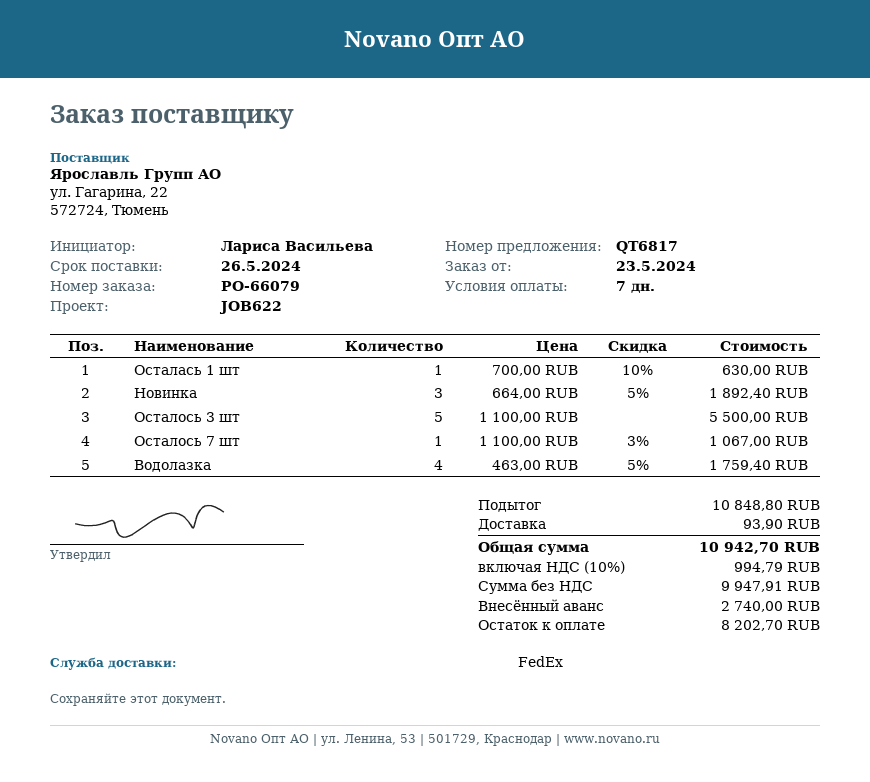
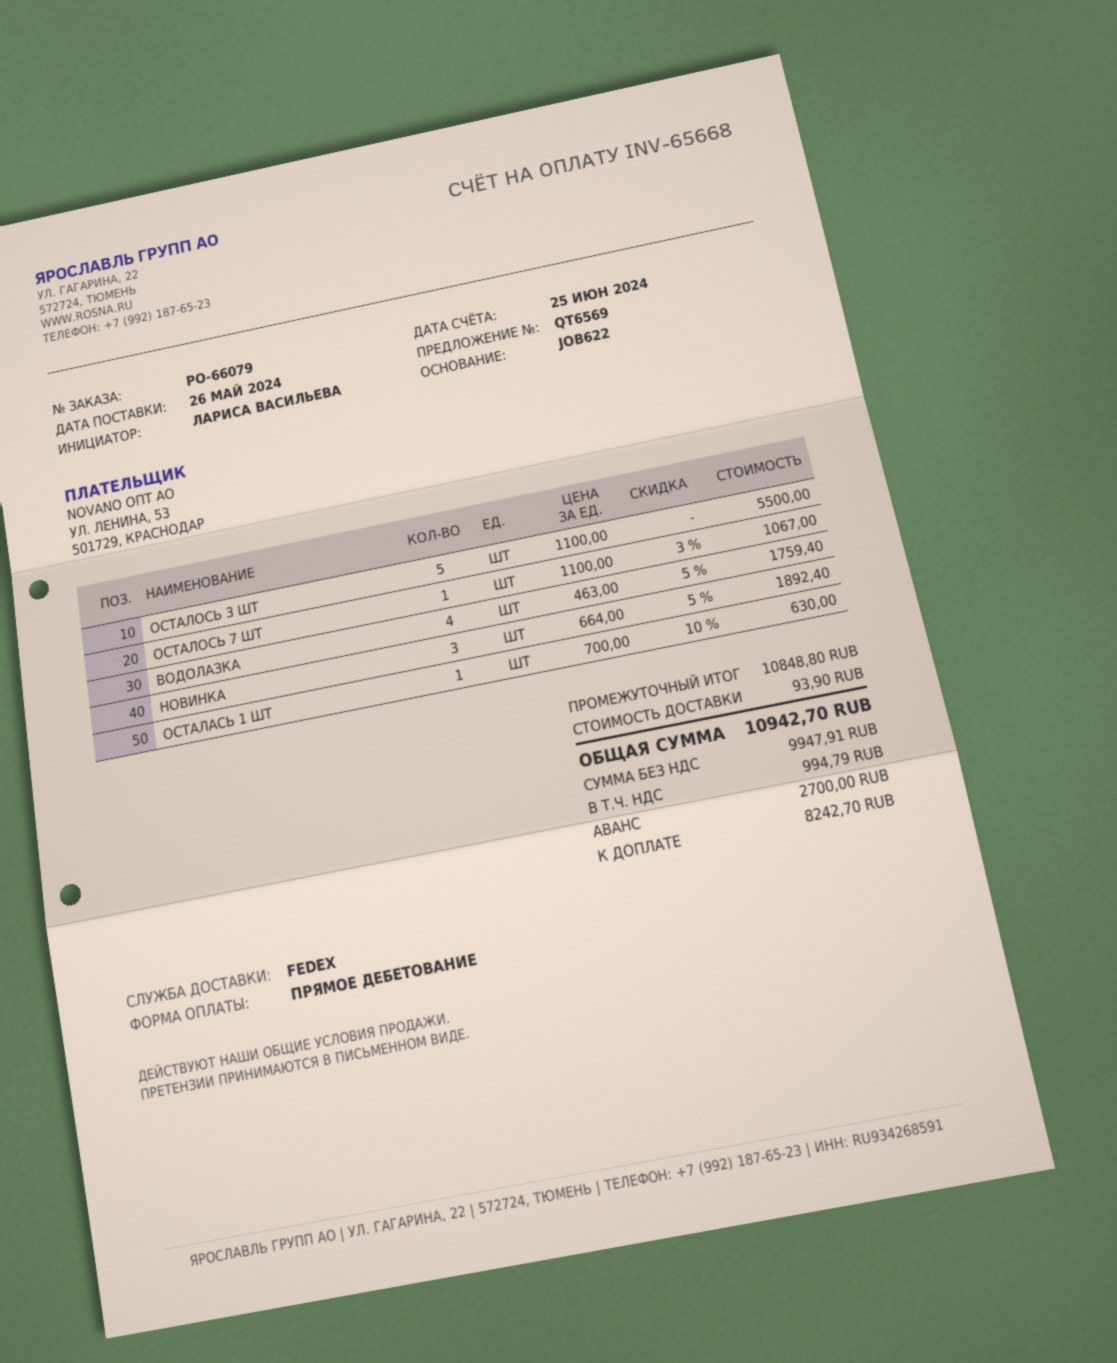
quote number: QT6817 -> QT6569
deposit: 2740.00 -> 2700.00
balance: 8202.70 -> 8242.70

